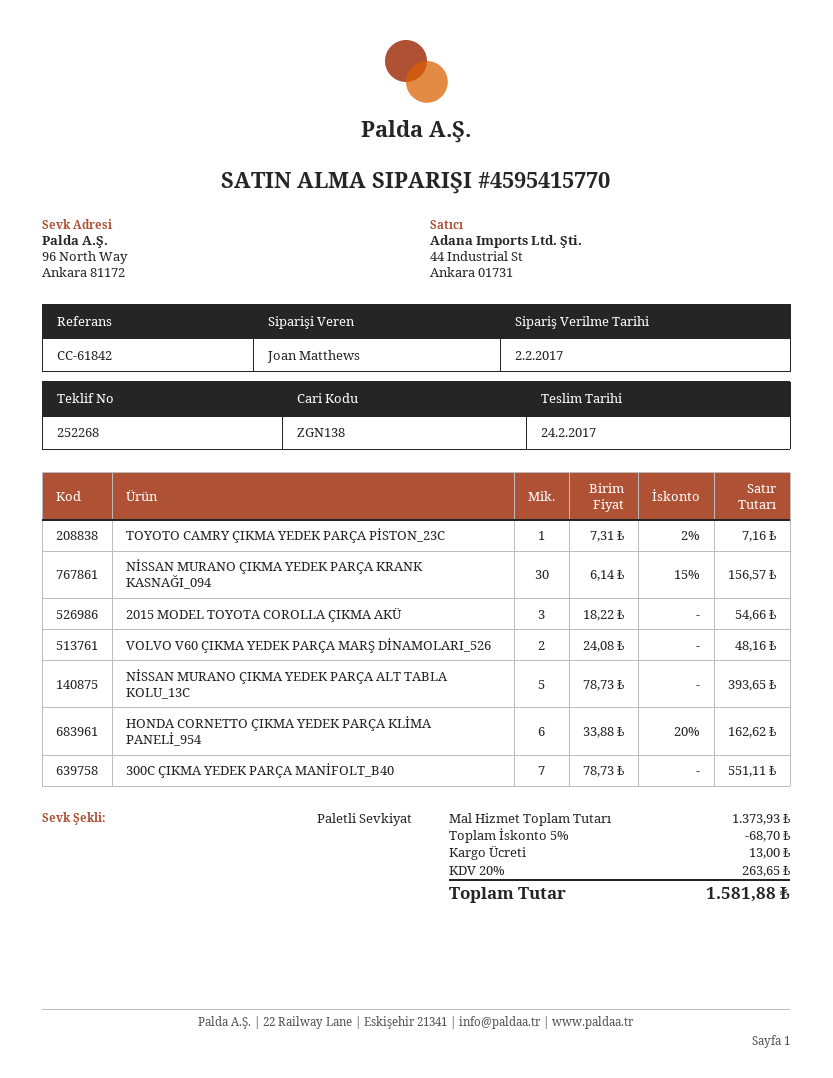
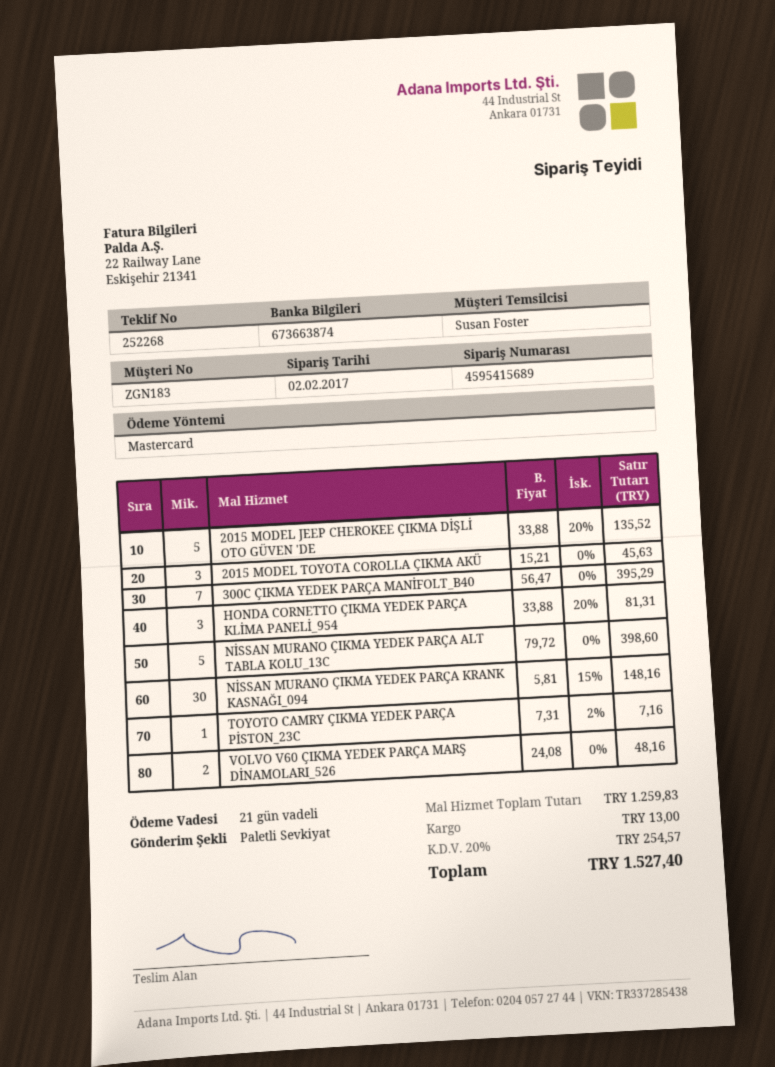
order number: 4595415770 -> 4595415689
customer number: ZGN138 -> ZGN183
NİSSAN MURANO ÇIKMA YEDEK PARÇA KRANK KASNAĞI_094: 30 x 6.14 - 15% = 156.57 -> 30 x 5.81 - 15% = 148.16
2015 MODEL TOYOTA COROLLA ÇIKMA AKÜ: 3 x 18.22 = 54.66 -> 3 x 15.21 = 45.63
NİSSAN MURANO ÇIKMA YEDEK PARÇA ALT TABLA KOLU_13C: 5 x 78.73 = 393.65 -> 5 x 79.72 = 398.60
HONDA CORNETTO ÇIKMA YEDEK PARÇA KLİMA PANELİ_954: 6 x 33.88 - 20% = 162.62 -> 3 x 33.88 - 20% = 81.31
300C ÇIKMA YEDEK PARÇA MANİFOLT_B40: 7 x 78.73 = 551.11 -> 7 x 56.47 = 395.29
2015 MODEL JEEP CHEROKEE ÇIKMA DİŞLİ OTO GÜVEN 'DE: none -> 5 x 33.88 - 20% = 135.52
subtotal: 1373.93 -> 1259.83
discount: 5% = 68.70 -> none
tax: 20% = 263.65 -> 20% = 254.57
total: 1581.88 -> 1527.40

